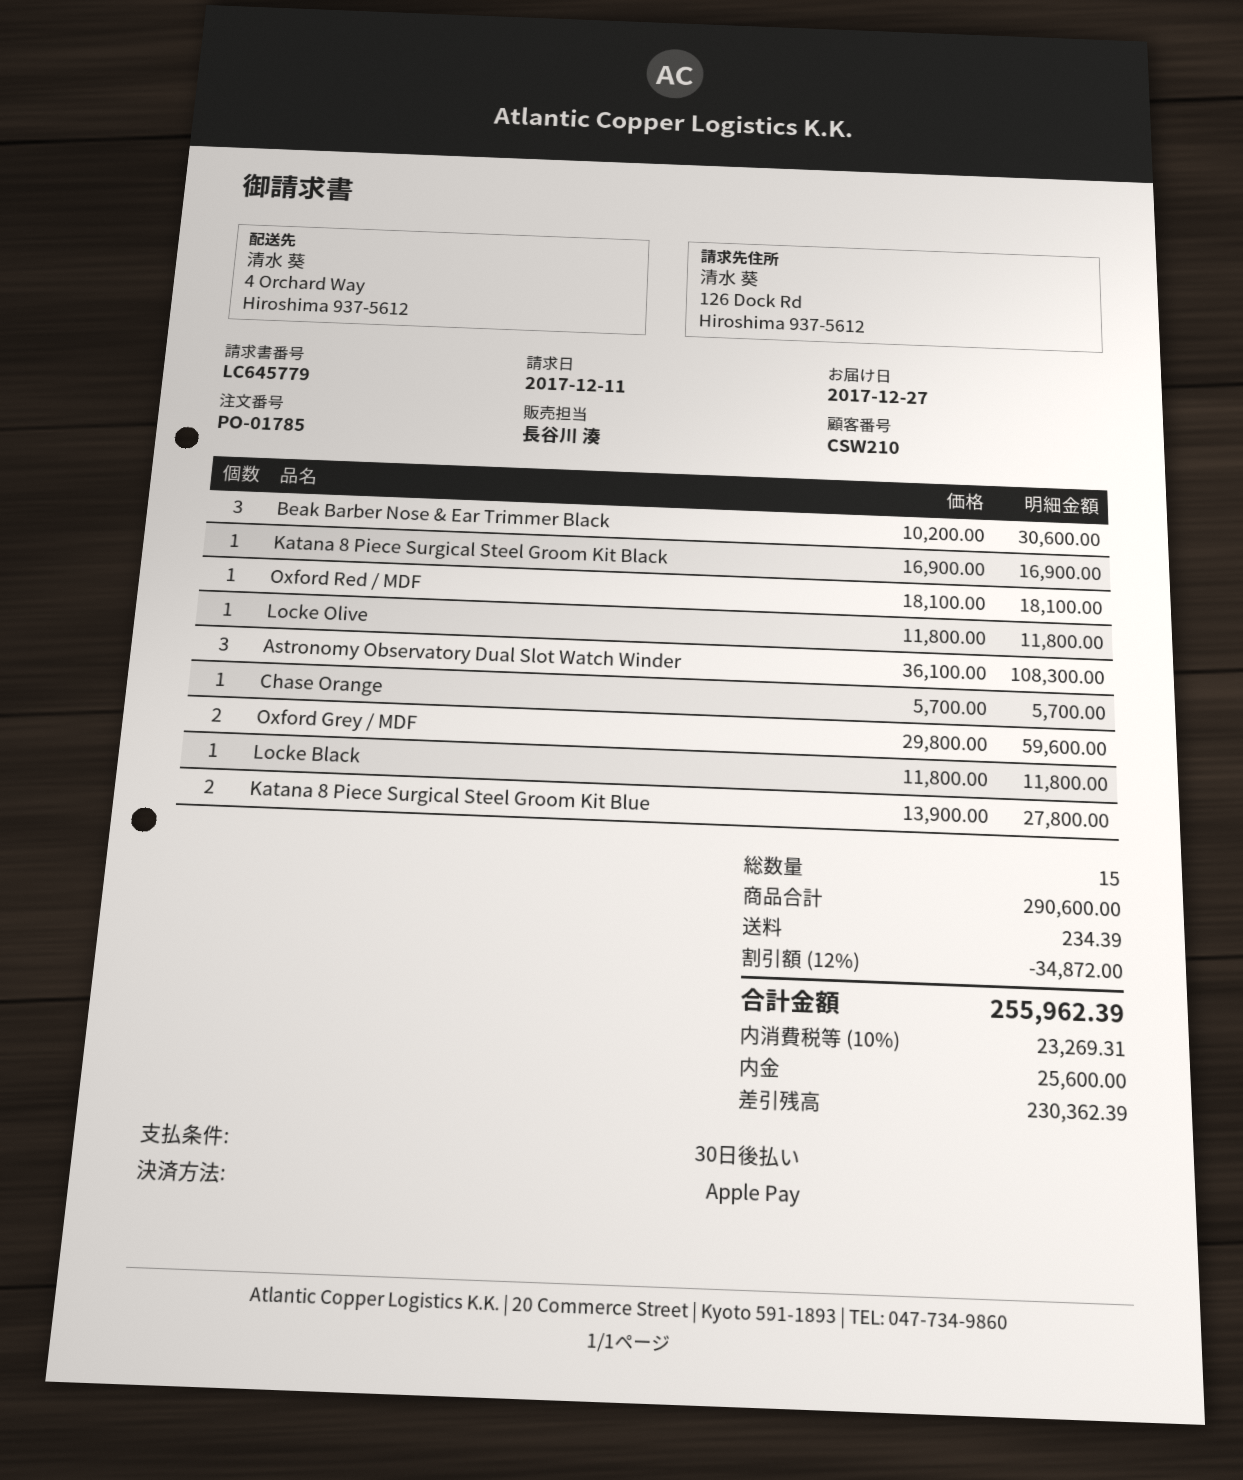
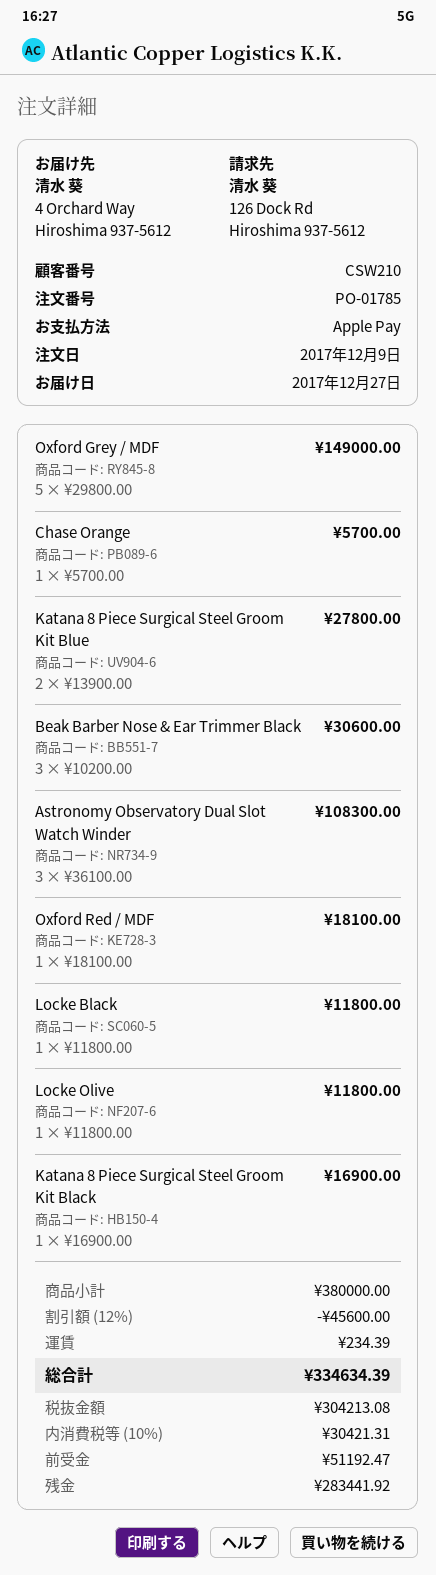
Oxford Grey / MDF: 2 x 29800.00 = 59600.00 -> 5 x 29800.00 = 149000.00
subtotal: 290600.00 -> 380000.00
discount: 12% = 34872.00 -> 12% = 45600.00
tax: 10% = 23269.31 -> 10% = 30421.31
total: 255962.39 -> 334634.39
deposit: 25600.00 -> 51192.47
balance: 230362.39 -> 283441.92

